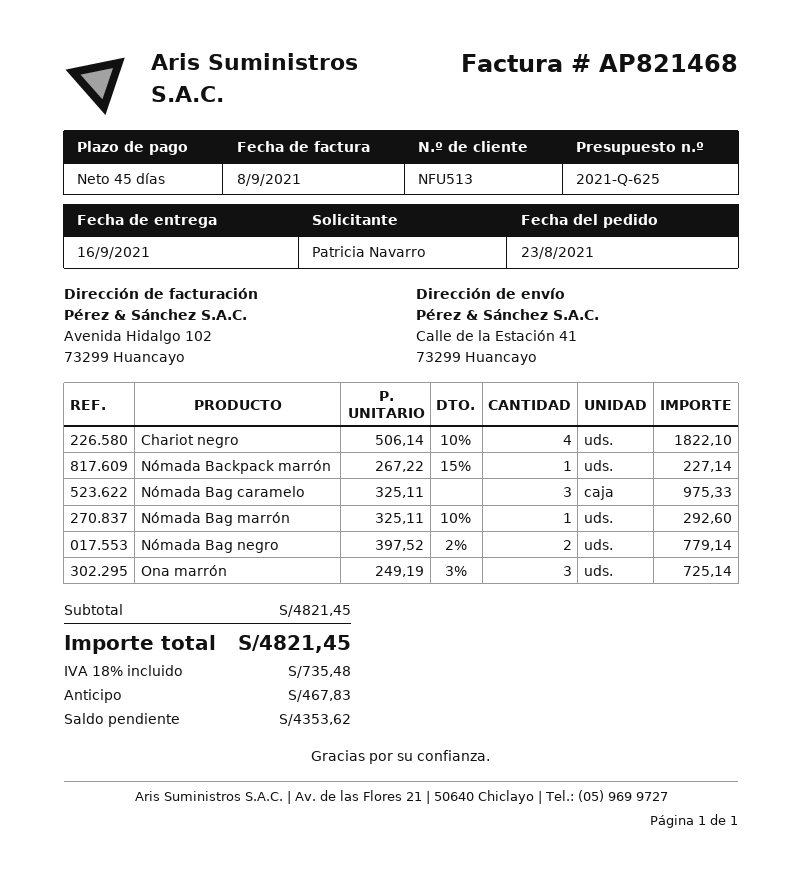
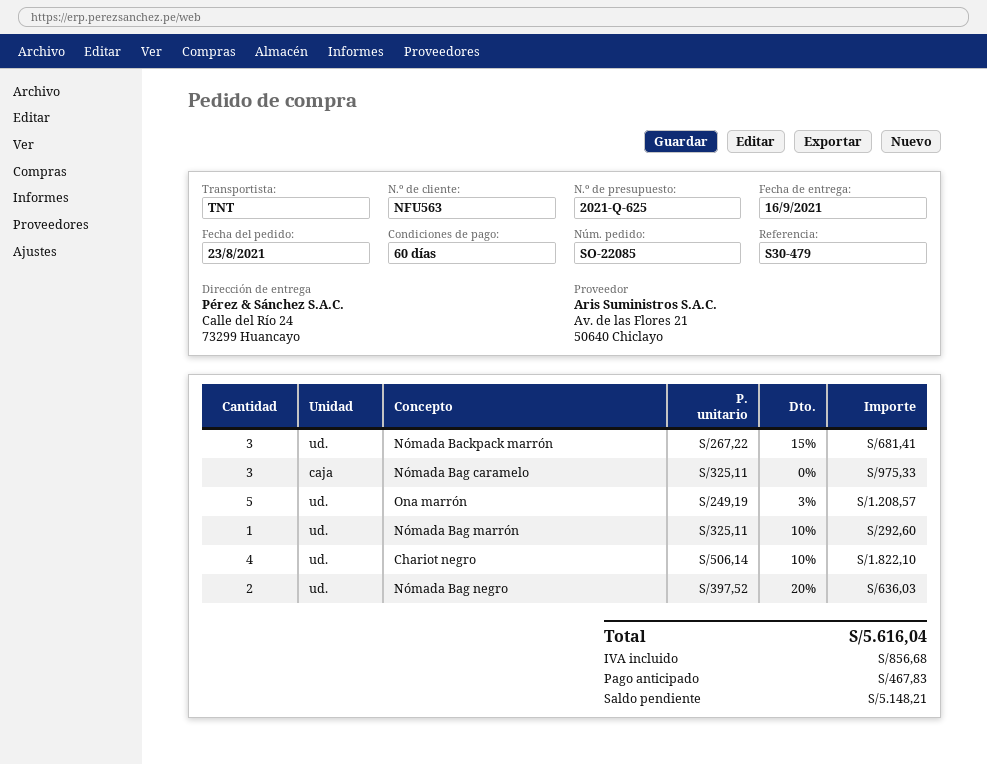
payment terms: 45 days -> 60 days
customer number: NFU513 -> NFU563
ship to: Calle de la Estación 41, 73299 Huancayo -> Calle del Río 24, 73299 Huancayo
Nómada Backpack marrón: 1 x 267.22 - 15% = 227.14 -> 3 x 267.22 - 15% = 681.41
Nómada Bag negro: 2 x 397.52 - 2% = 779.14 -> 2 x 397.52 - 20% = 636.03
Ona marrón: 3 x 249.19 - 3% = 725.14 -> 5 x 249.19 - 3% = 1208.57
tax: 735.48 -> 856.68
total: 4821.45 -> 5616.04
balance: 4353.62 -> 5148.21

